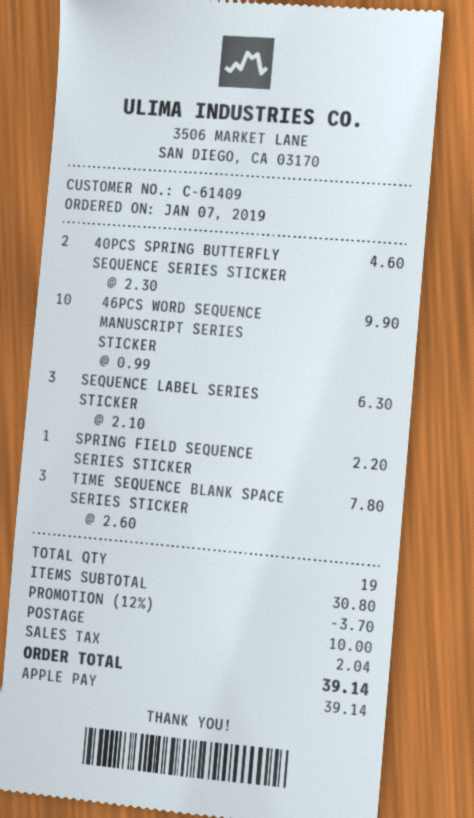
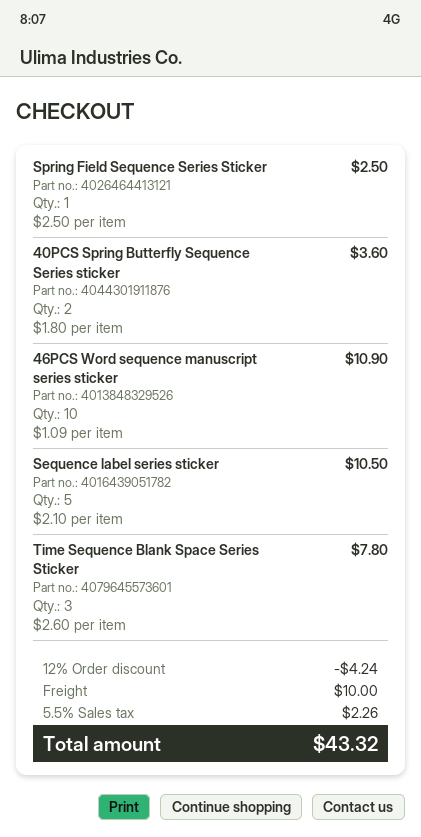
40PCS SPRING BUTTERFLY SEQUENCE SERIES STICKER: 2 x 2.30 = 4.60 -> 2 x 1.80 = 3.60
46PCS WORD SEQUENCE MANUSCRIPT SERIES STICKER: 10 x 0.99 = 9.90 -> 10 x 1.09 = 10.90
SEQUENCE LABEL SERIES STICKER: 3 x 2.10 = 6.30 -> 5 x 2.10 = 10.50
SPRING FIELD SEQUENCE SERIES STICKER: 1 x 2.20 = 2.20 -> 1 x 2.50 = 2.50
discount: 12% = 3.70 -> 12% = 4.24
tax: 2.04 -> 2.26
total: 39.14 -> 43.32

